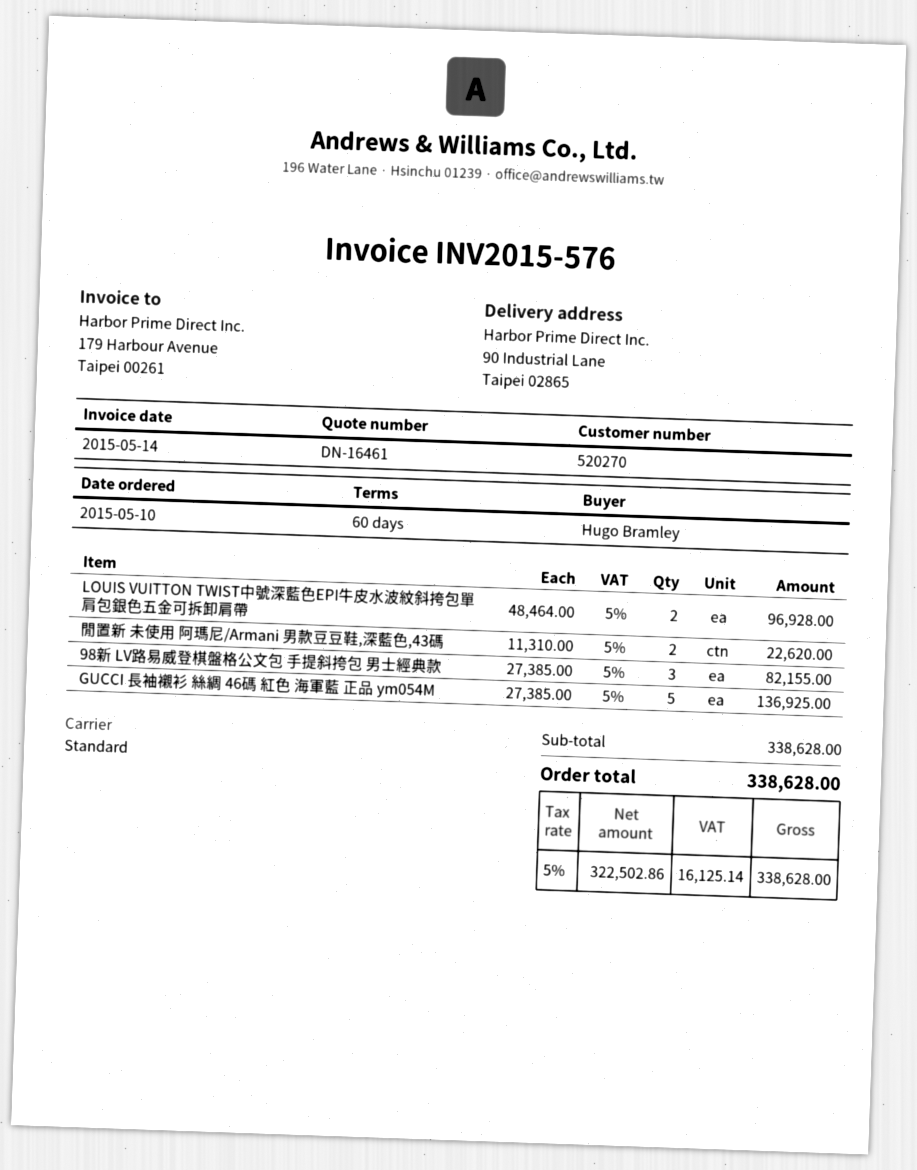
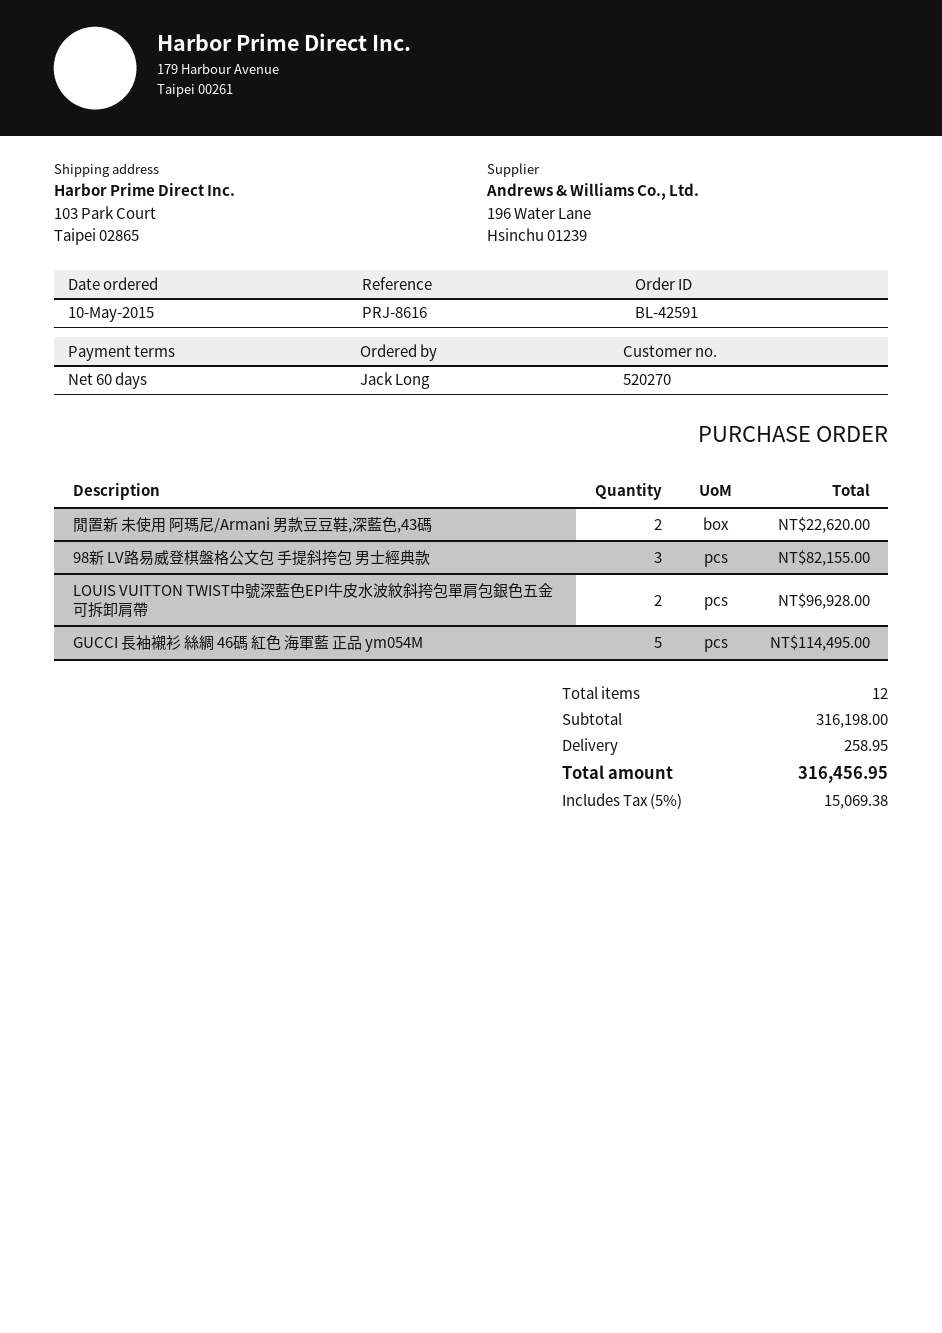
ordered by: Hugo Bramley -> Jack Long
ship to: 90 Industrial Lane, Taipei 02865 -> 103 Park Court, Taipei 02865
GUCCI 長袖襯衫 絲綢 46碼 紅色 海軍藍 正品 ym054M: 5 for 136925.00 -> 5 for 114495.00
subtotal: 338628.00 -> 316198.00
shipping: none -> 258.95
tax: 5% = 16125.14 -> 5% = 15069.38
total: 338628.00 -> 316456.95

